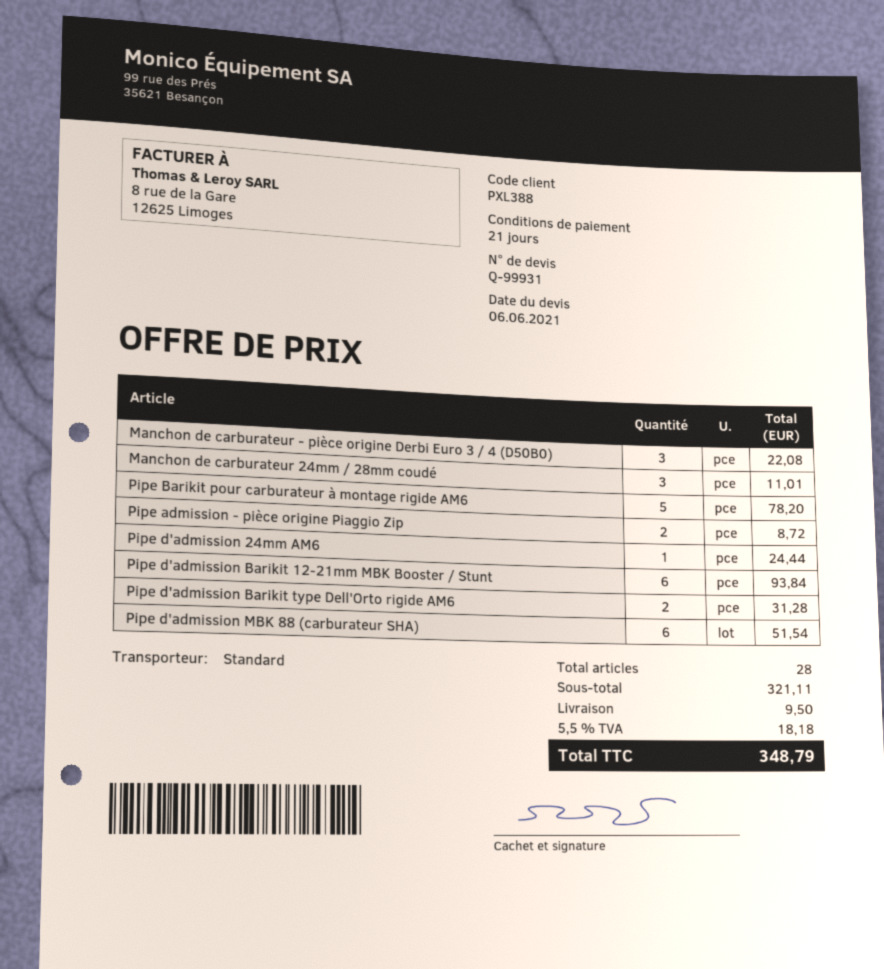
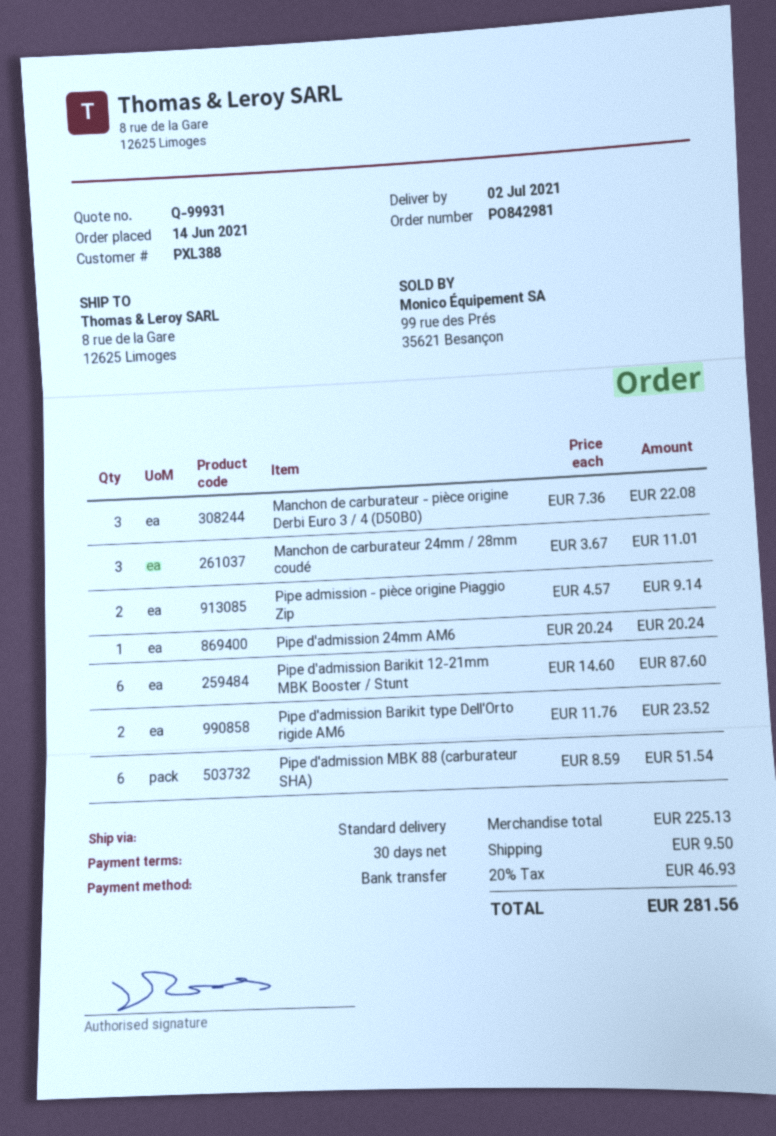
payment terms: 21 days -> 30 days
Pipe Barikit pour carburateur à montage rigide AM6: 5 for 78.20 -> none
Pipe admission - pièce origine Piaggio Zip: 2 for 8.72 -> 2 for 9.14
Pipe d'admission 24mm AM6: 1 for 24.44 -> 1 for 20.24
Pipe d'admission Barikit 12-21mm MBK Booster / Stunt: 6 for 93.84 -> 6 for 87.60
Pipe d'admission Barikit type Dell'Orto rigide AM6: 2 for 31.28 -> 2 for 23.52
subtotal: 321.11 -> 225.13
tax: 5.5% = 18.18 -> 20% = 46.93
total: 348.79 -> 281.56

